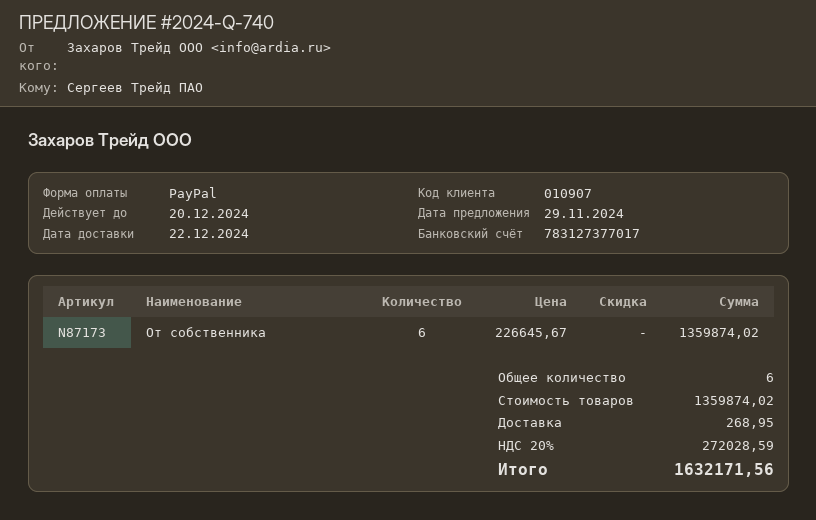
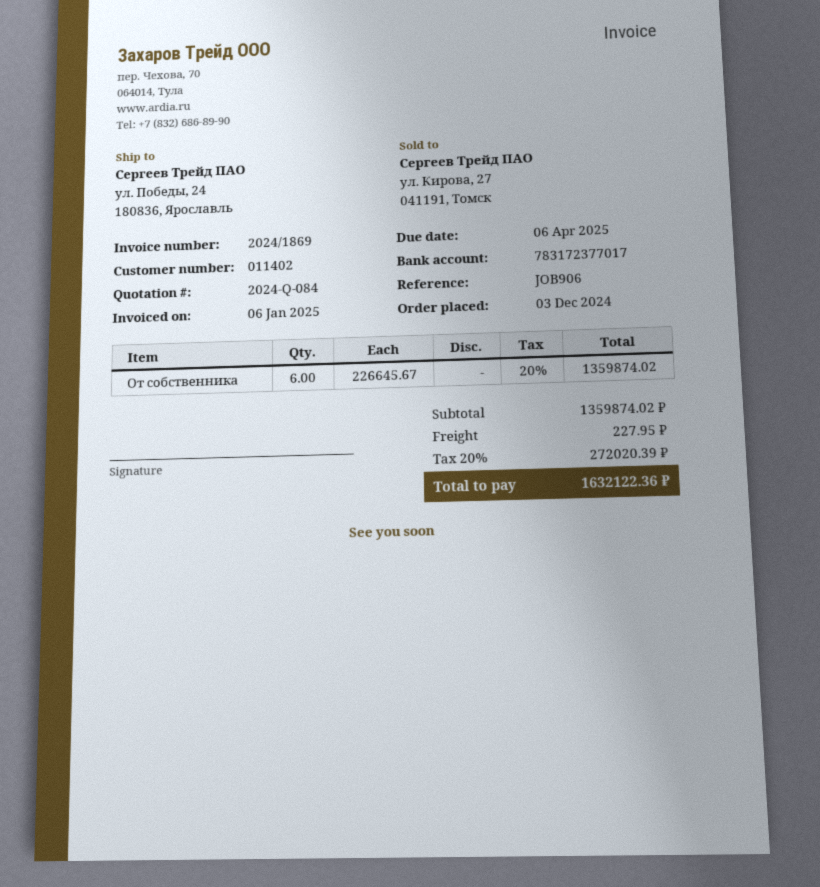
quote number: 2024-Q-740 -> 2024-Q-084
customer number: 010907 -> 011402
bank account: 783127377017 -> 783172377017
shipping: 268.95 -> 227.95
tax: 20% = 272028.59 -> 20% = 272020.39
total: 1632171.56 -> 1632122.36

